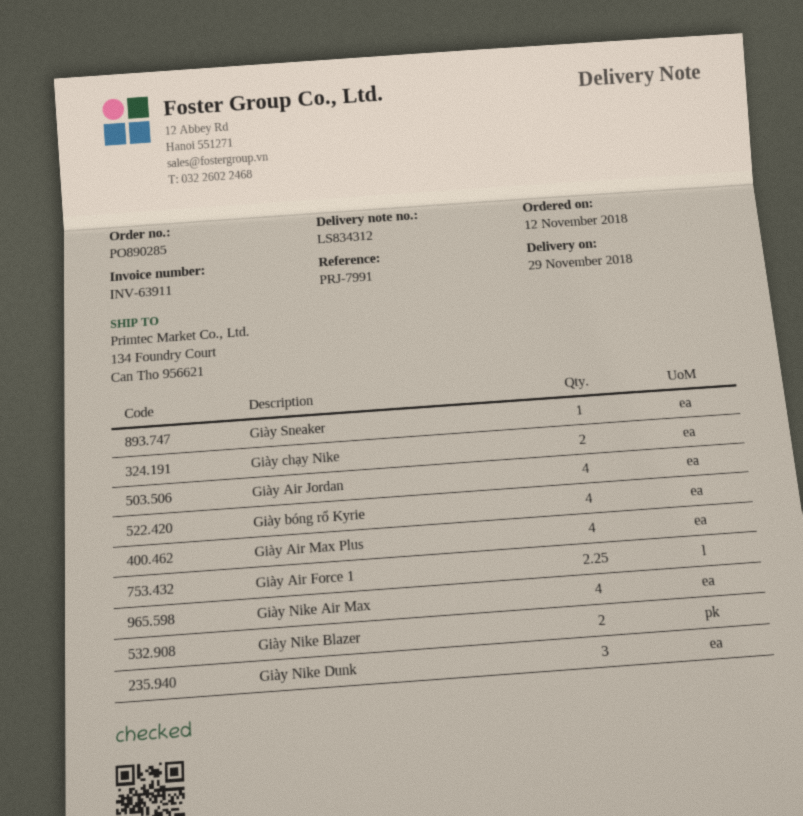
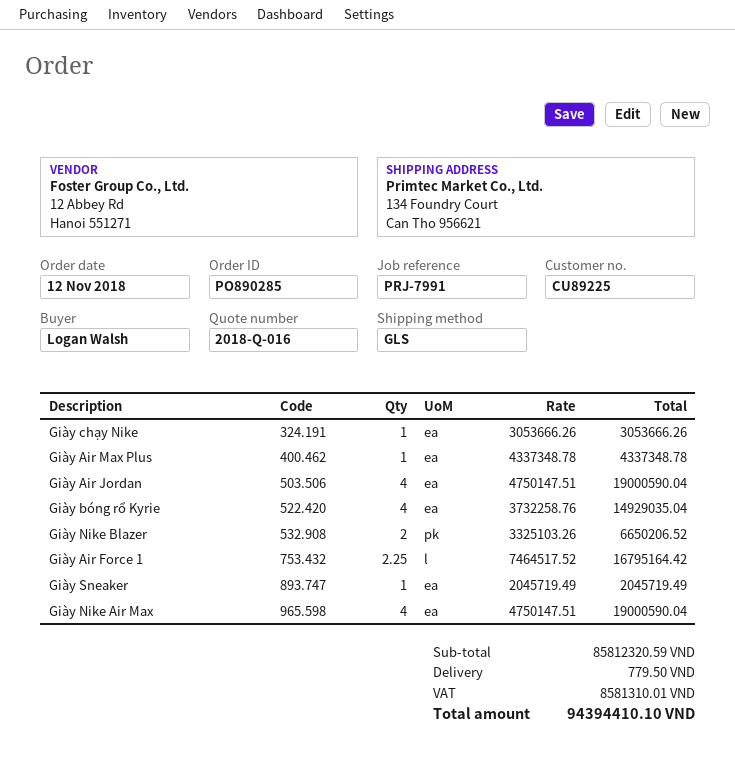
Giày chạy Nike: 2 -> 1
Giày Air Max Plus: 4 -> 1
Giày Nike Dunk: 3 -> none

